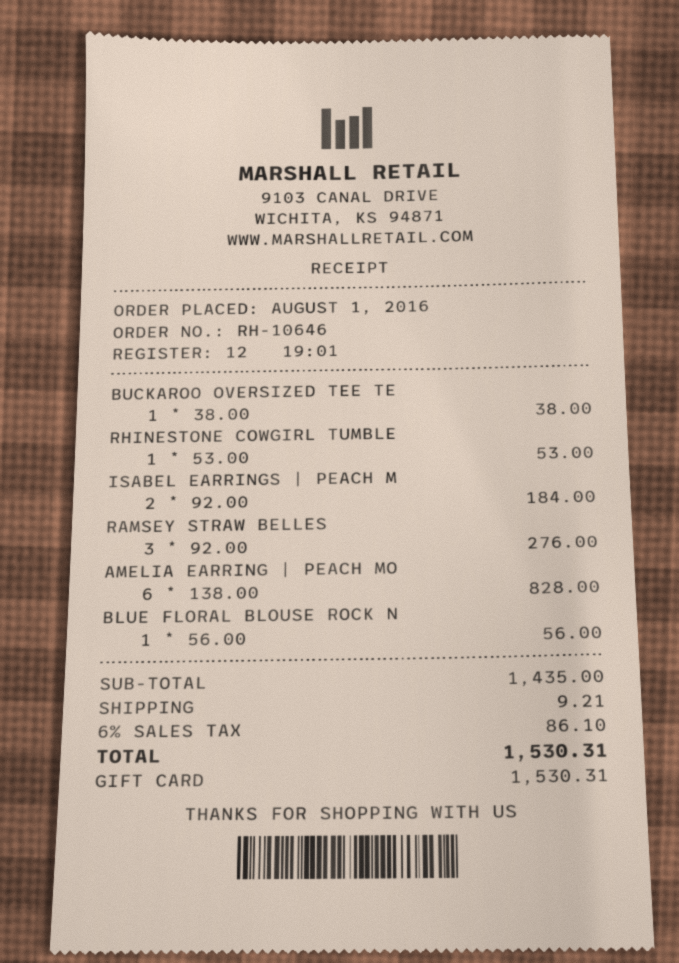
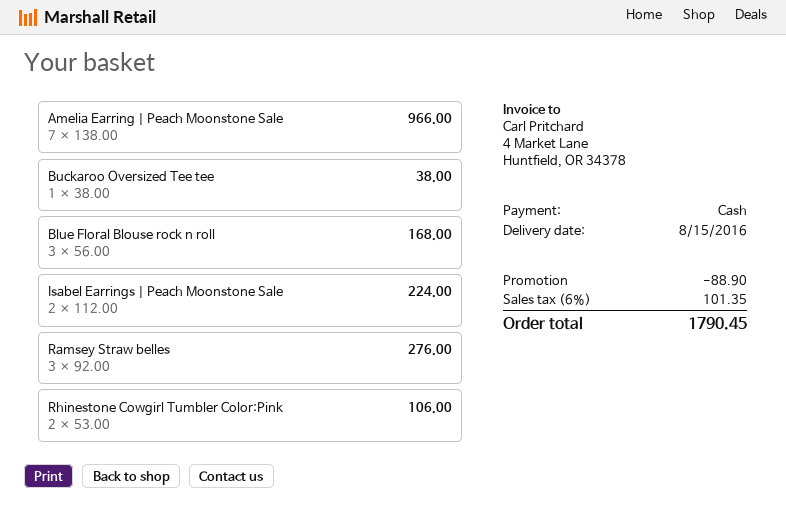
payment method: gift card -> cash
RHINESTONE COWGIRL TUMBLE: 1 x 53.00 = 53.00 -> 2 x 53.00 = 106.00
ISABEL EARRINGS | PEACH M: 2 x 92.00 = 184.00 -> 2 x 112.00 = 224.00
AMELIA EARRING | PEACH MO: 6 x 138.00 = 828.00 -> 7 x 138.00 = 966.00
BLUE FLORAL BLOUSE ROCK N: 1 x 56.00 = 56.00 -> 3 x 56.00 = 168.00
discount: none -> 88.90
shipping: 9.21 -> none
tax: 6% = 86.10 -> 6% = 101.35
total: 1530.31 -> 1790.45

